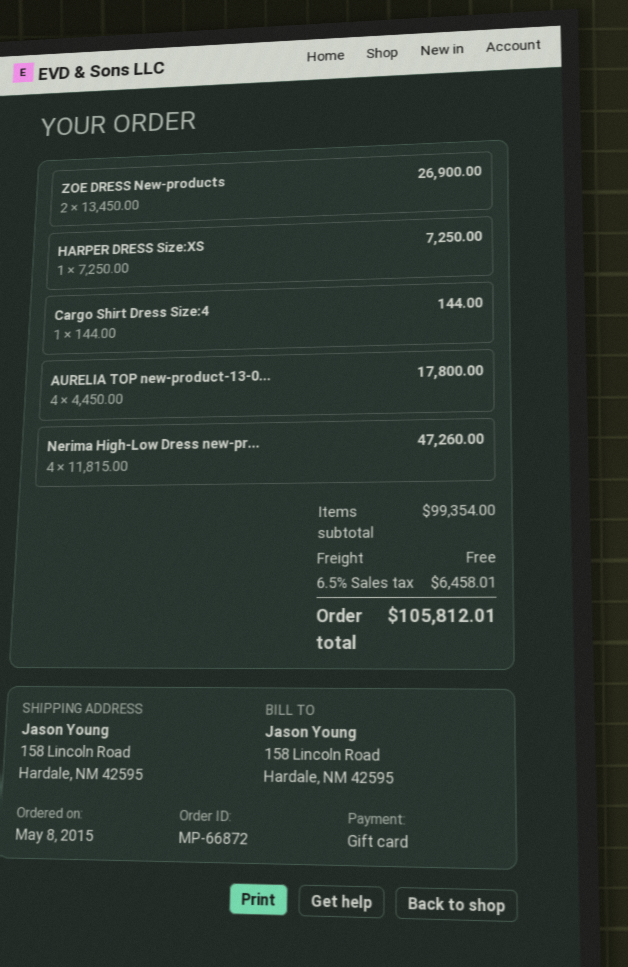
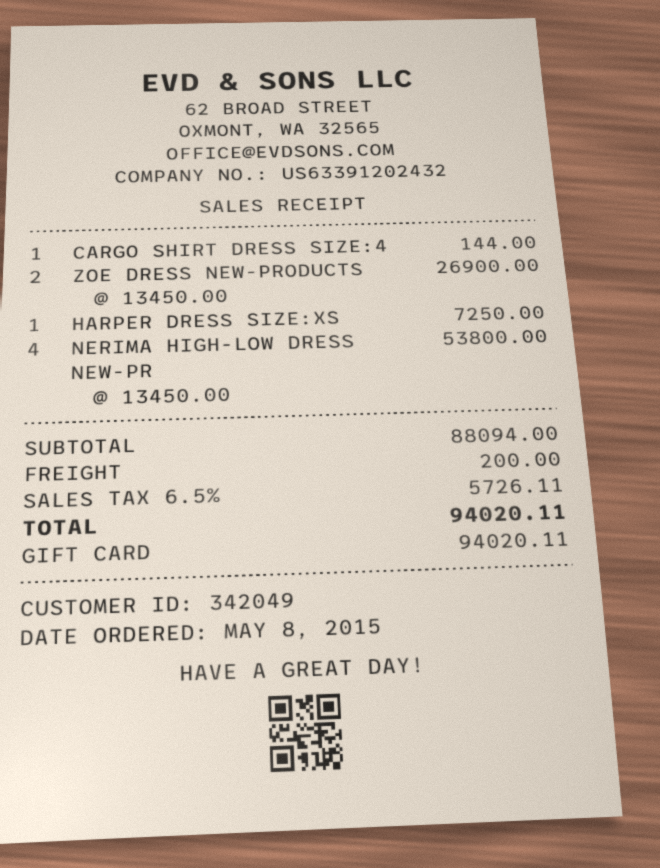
AURELIA TOP new-product-13-0...: 4 x 4450.00 = 17800.00 -> none
Nerima High-Low Dress new-pr...: 4 x 11815.00 = 47260.00 -> 4 x 13450.00 = 53800.00
subtotal: 99354.00 -> 88094.00
shipping: 0.00 -> 200.00
tax: 6.5% = 6458.01 -> 6.5% = 5726.11
total: 105812.01 -> 94020.11

